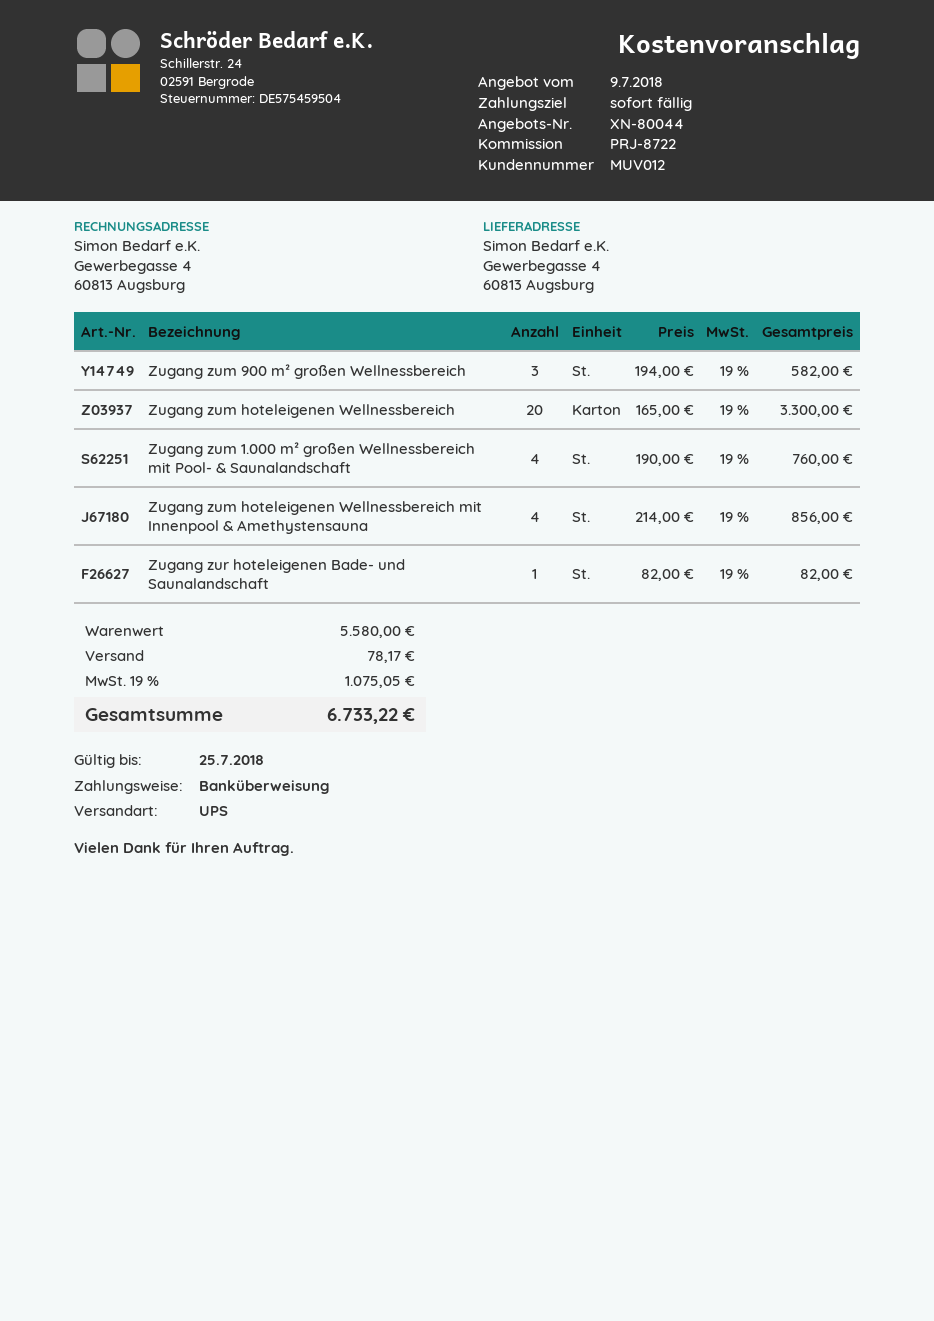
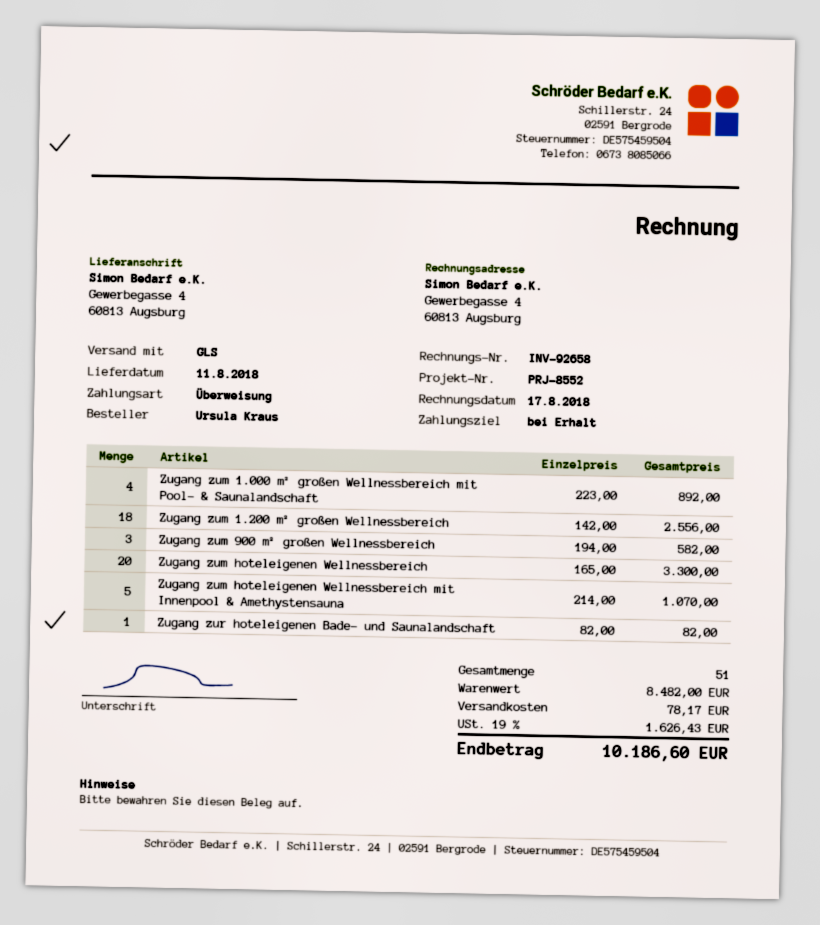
reference: PRJ-8722 -> PRJ-8552
shipping method: UPS -> GLS
Zugang zum 1.000 m² großen Wellnessbereich mit Pool- & Saunalandschaft: 4 x 190.00 = 760.00 -> 4 x 223.00 = 892.00
Zugang zum hoteleigenen Wellnessbereich mit Innenpool & Amethystensauna: 4 x 214.00 = 856.00 -> 5 x 214.00 = 1070.00
Zugang zum 1.200 m² großen Wellnessbereich: none -> 18 x 142.00 = 2556.00
subtotal: 5580.00 -> 8482.00
tax: 19% = 1075.05 -> 19% = 1626.43
total: 6733.22 -> 10186.60

